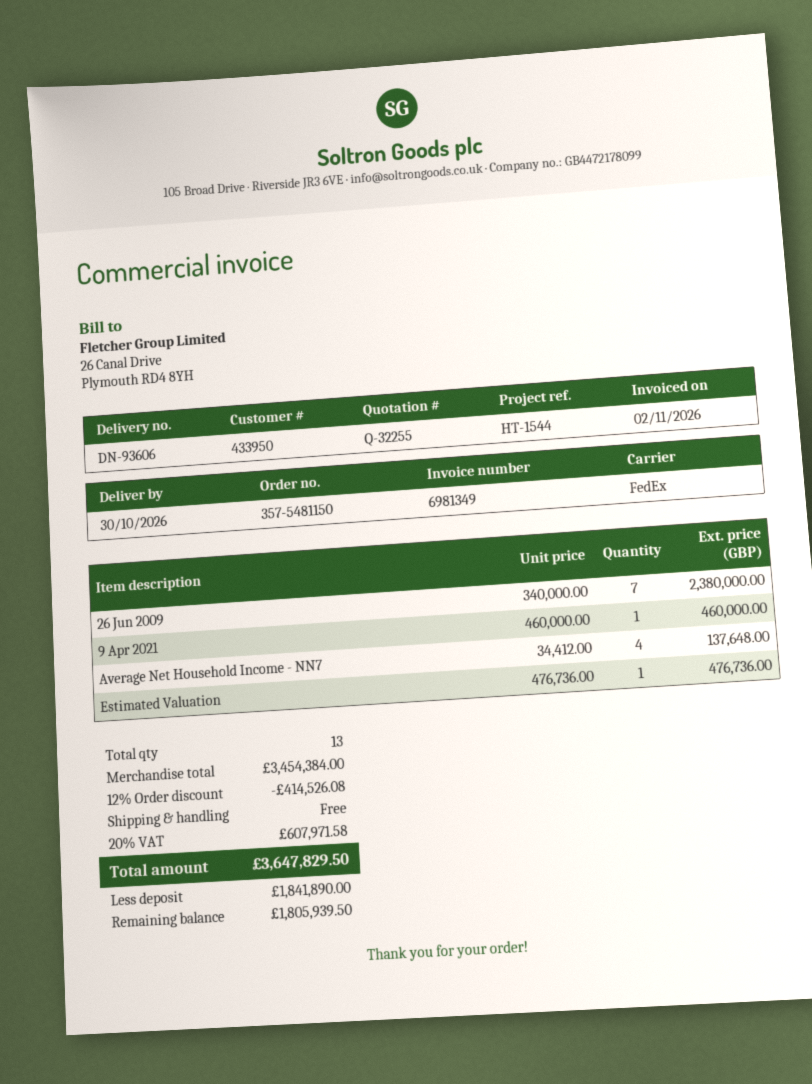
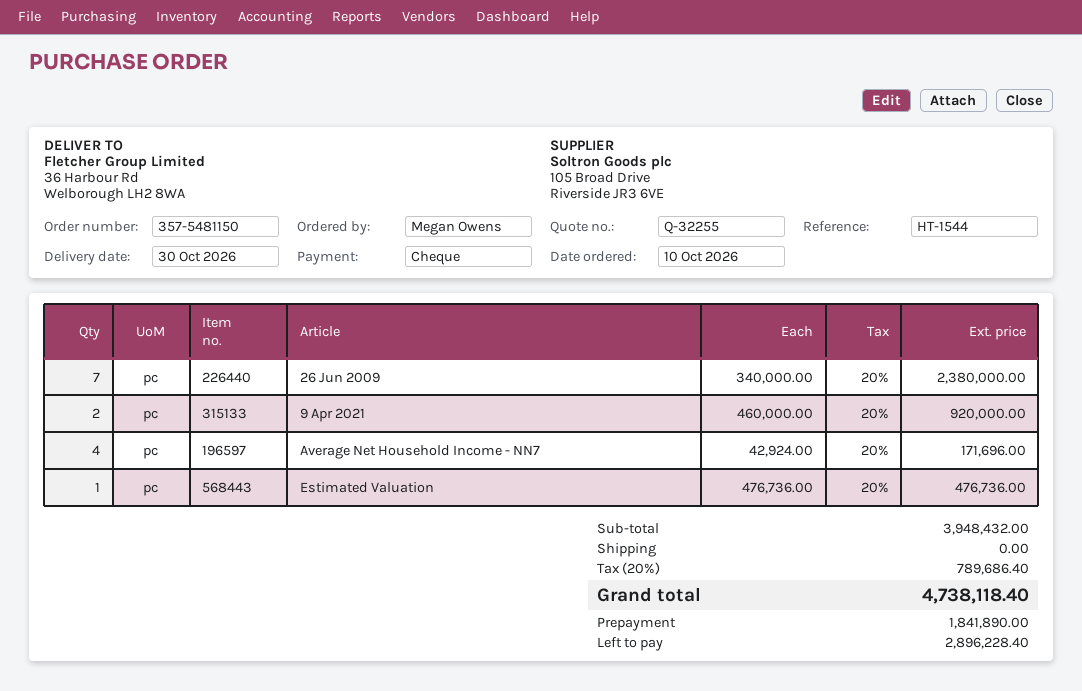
9 Apr 2021: 1 x 460000.00 = 460000.00 -> 2 x 460000.00 = 920000.00
Average Net Household Income - NN7: 4 x 34412.00 = 137648.00 -> 4 x 42924.00 = 171696.00
subtotal: 3454384.00 -> 3948432.00
discount: 12% = 414526.08 -> none
tax: 20% = 607971.58 -> 20% = 789686.40
total: 3647829.50 -> 4738118.40
balance: 1805939.50 -> 2896228.40

